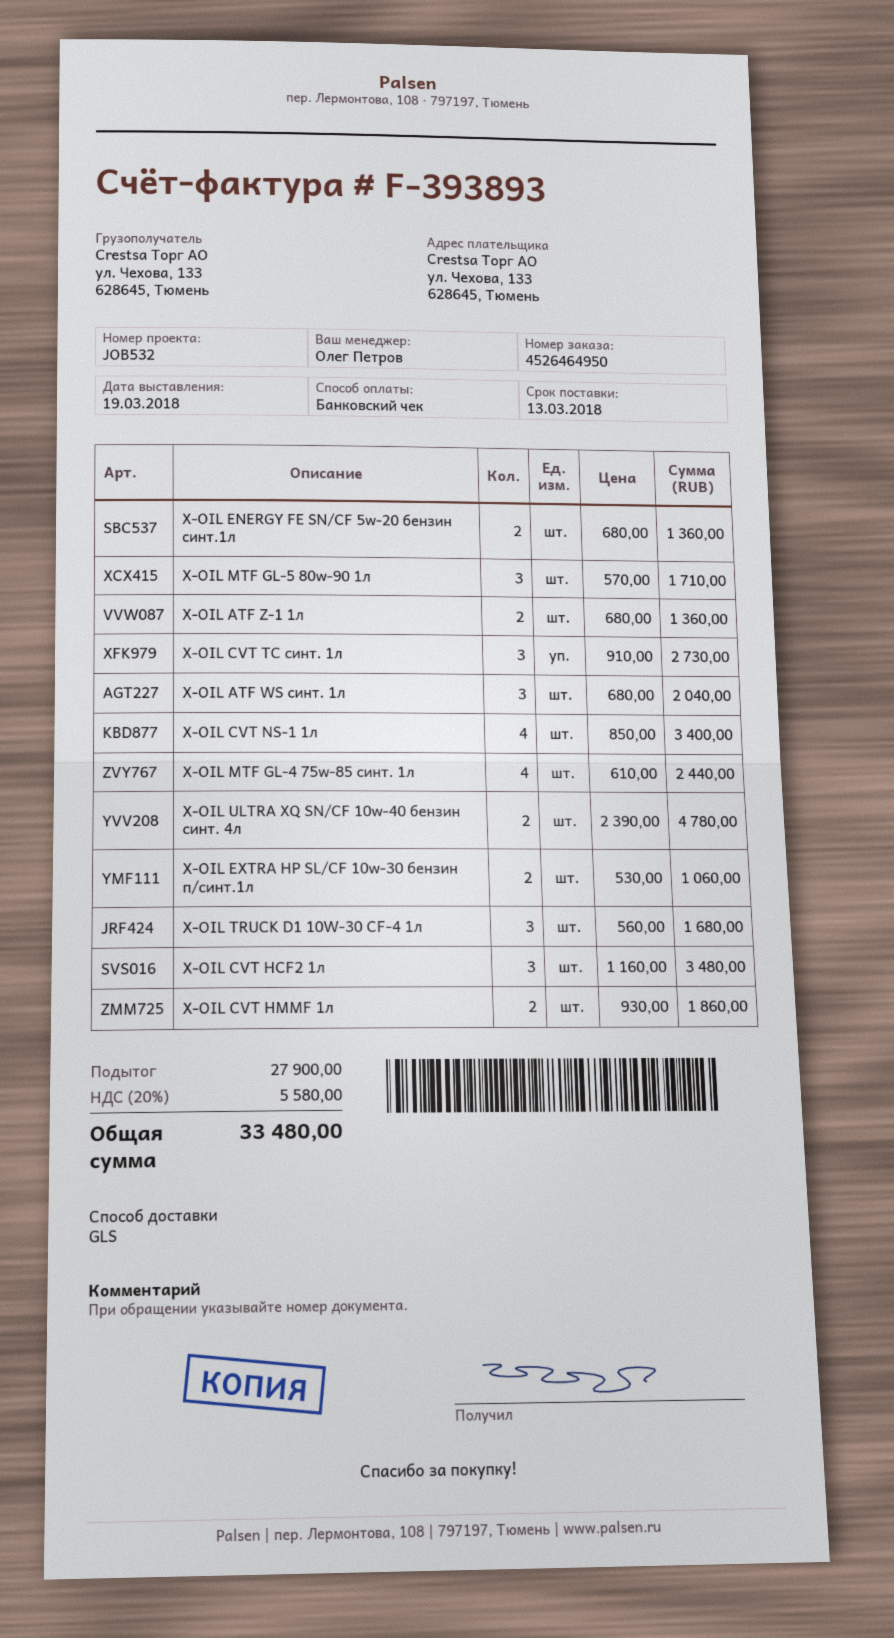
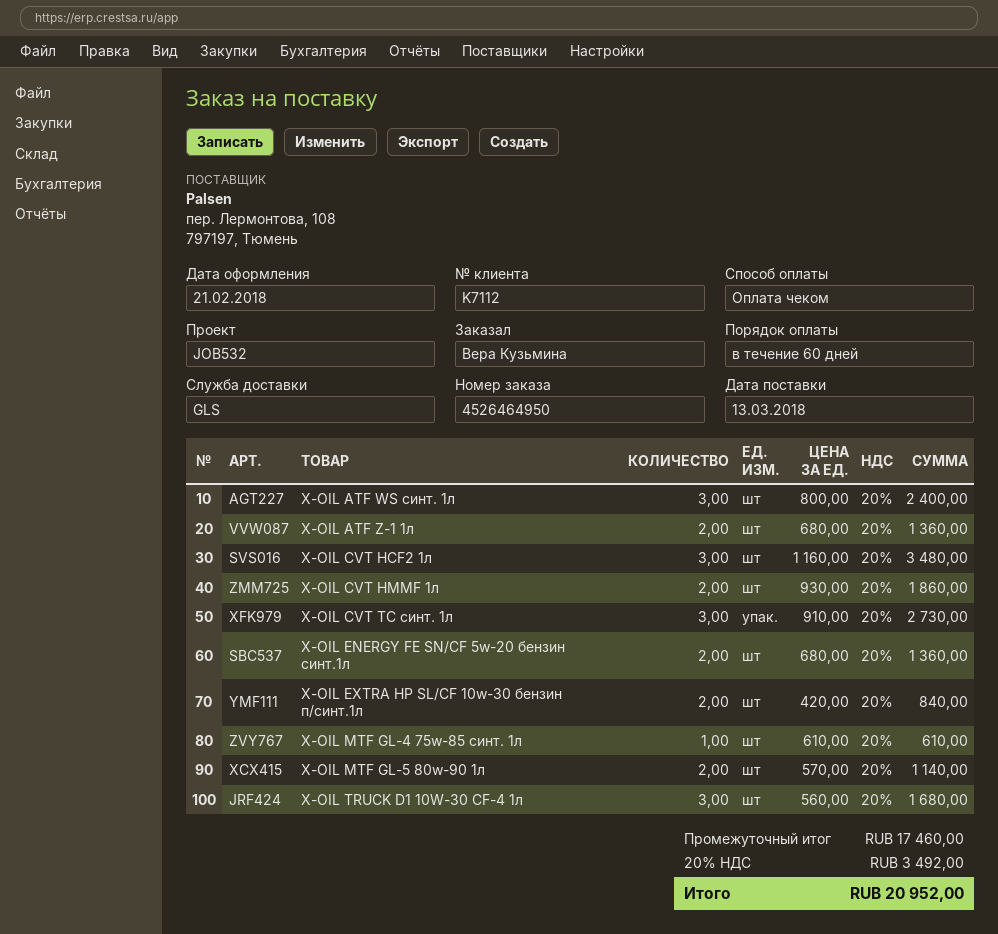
X-OIL MTF GL-5 80w-90 1л: 3 x 570.00 = 1710.00 -> 2 x 570.00 = 1140.00
X-OIL ATF WS синт. 1л: 3 x 680.00 = 2040.00 -> 3 x 800.00 = 2400.00
X-OIL CVT NS-1 1л: 4 x 850.00 = 3400.00 -> none
X-OIL MTF GL-4 75w-85 синт. 1л: 4 x 610.00 = 2440.00 -> 1 x 610.00 = 610.00
X-OIL ULTRA XQ SN/CF 10w-40 бензин синт. 4л: 2 x 2390.00 = 4780.00 -> none
X-OIL EXTRA HP SL/CF 10w-30 бензин п/синт.1л: 2 x 530.00 = 1060.00 -> 2 x 420.00 = 840.00
subtotal: 27900.00 -> 17460.00
tax: 20% = 5580.00 -> 20% = 3492.00
total: 33480.00 -> 20952.00

